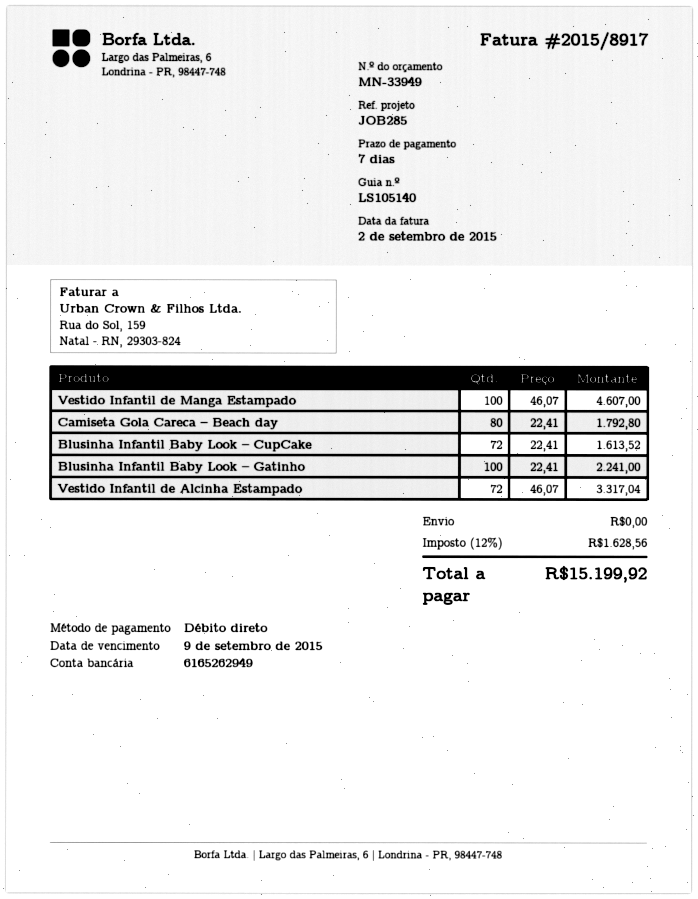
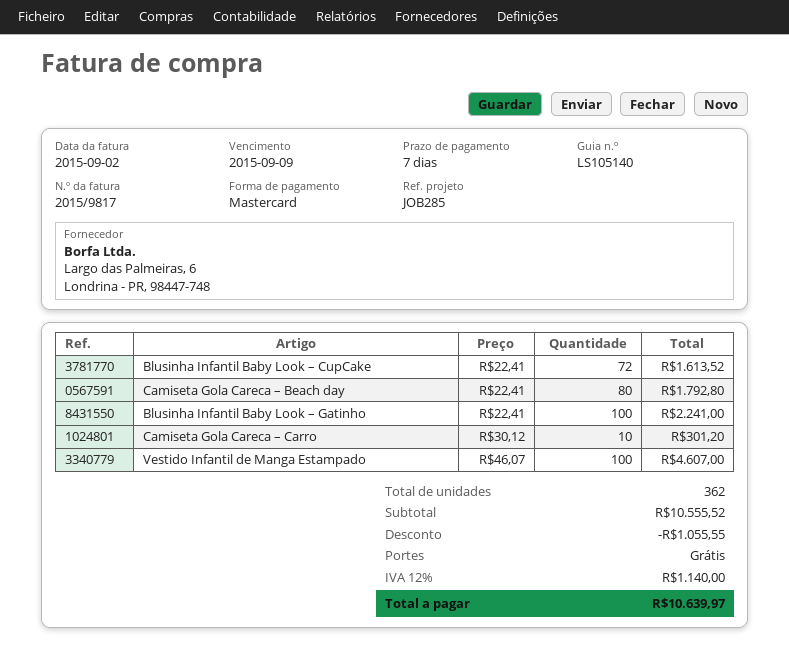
invoice number: 2015/8917 -> 2015/9817
payment method: direct debit -> Mastercard
Vestido Infantil de Alcinha Estampado: 72 x 46.07 = 3317.04 -> none
Camiseta Gola Careca – Carro: none -> 10 x 30.12 = 301.20
discount: none -> 1055.55
tax: 12% = 1628.56 -> 12% = 1140.00
total: 15199.92 -> 10639.97

